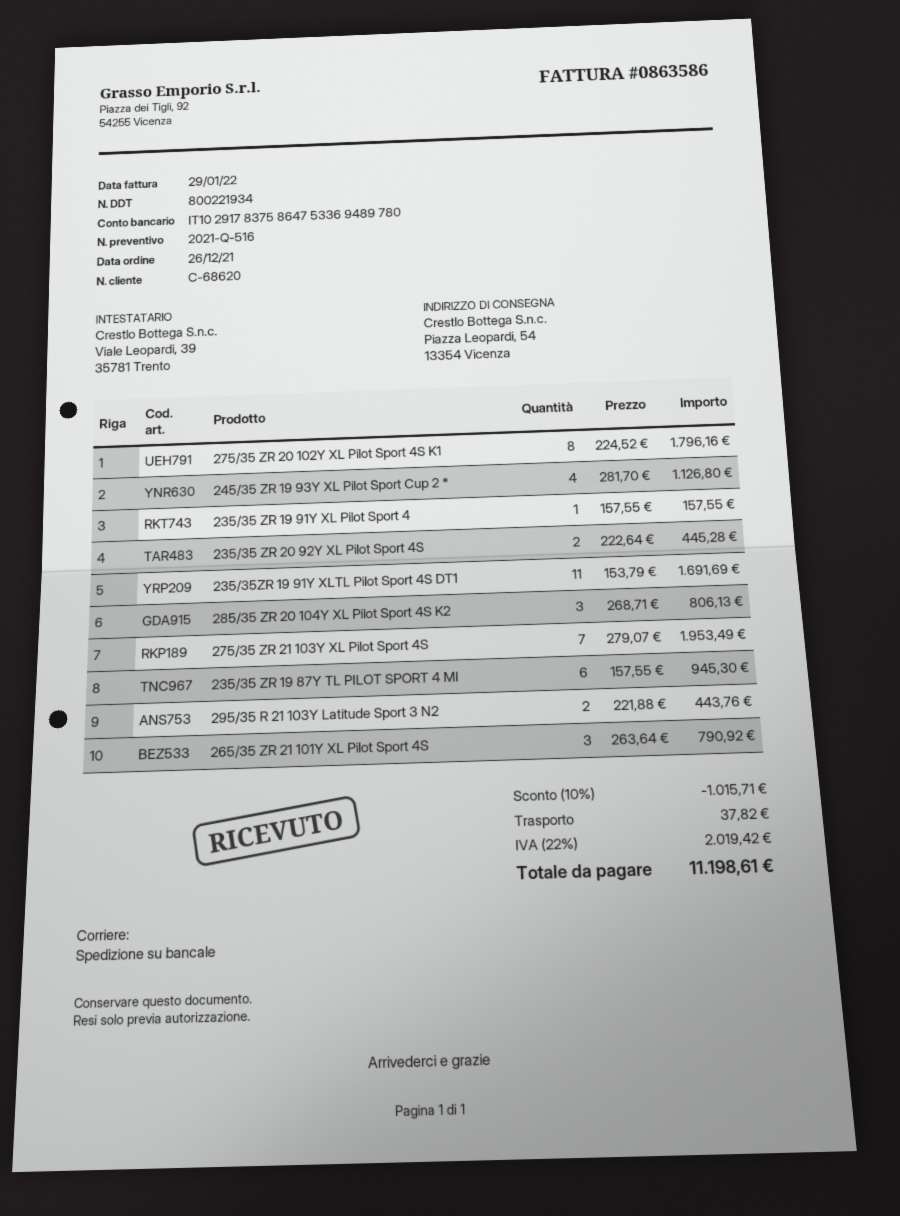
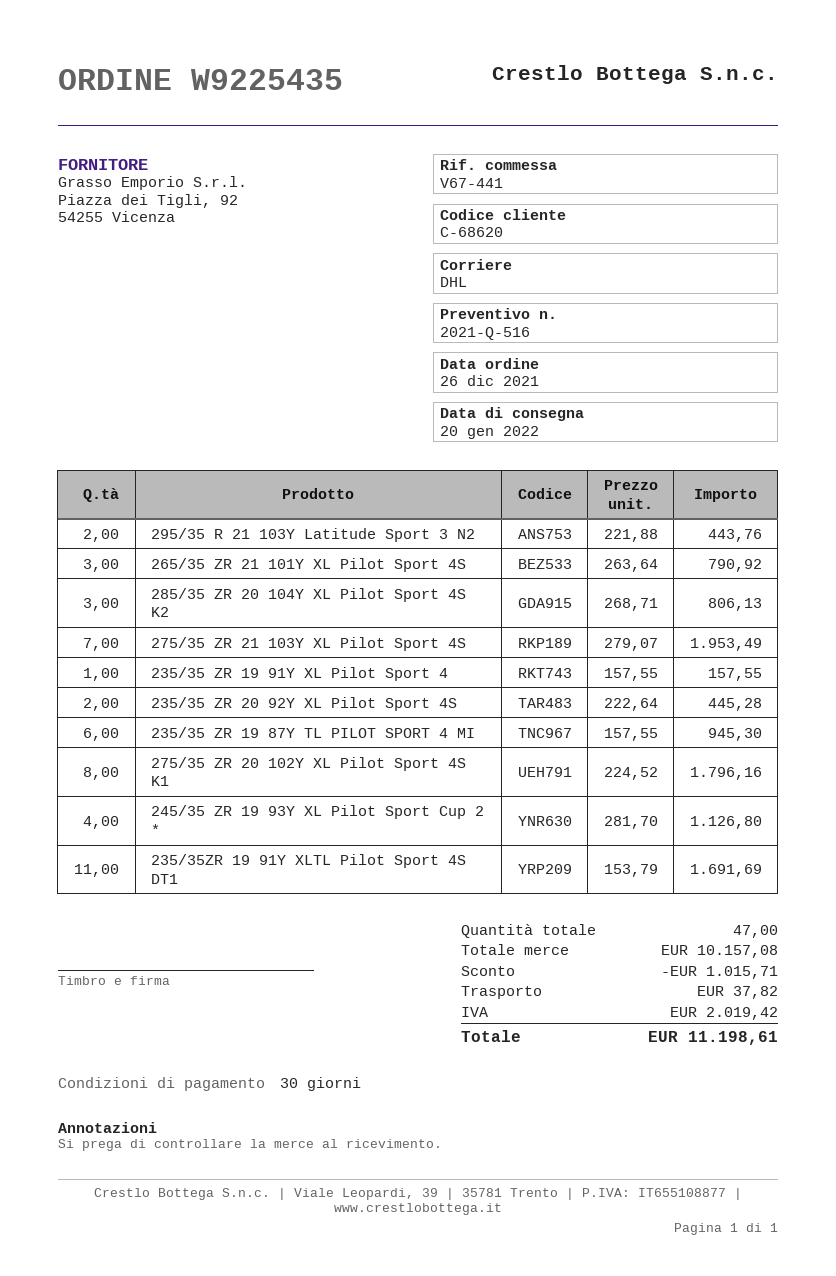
shipping method: pallet freight -> DHL

